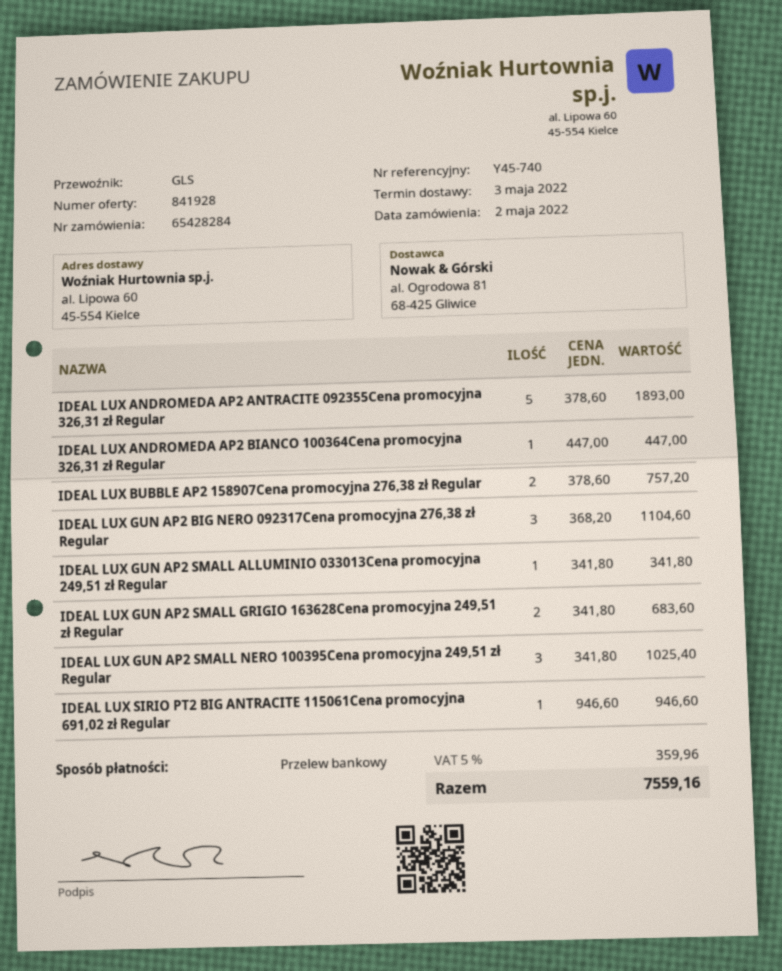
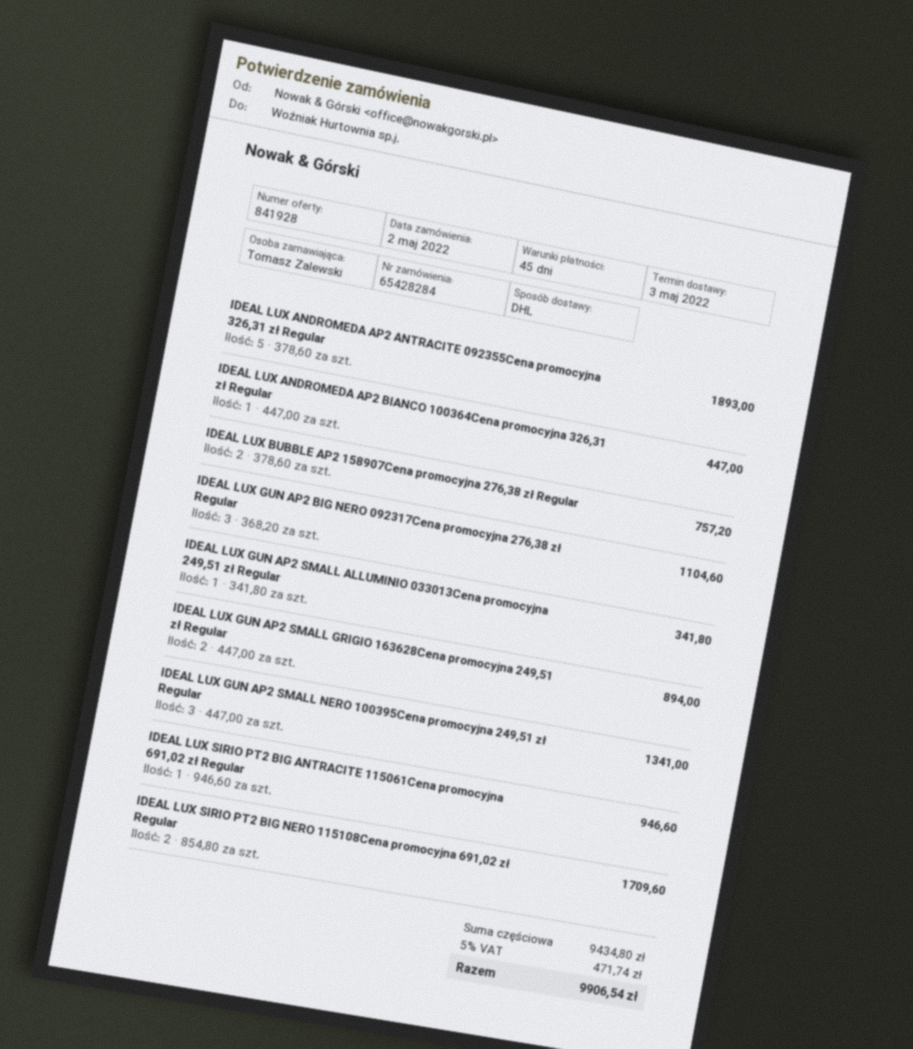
shipping method: GLS -> DHL
IDEAL LUX GUN AP2 SMALL GRIGIO 163628Cena promocyjna 249,51 zł Regular: 2 x 341.80 = 683.60 -> 2 x 447.00 = 894.00
IDEAL LUX GUN AP2 SMALL NERO 100395Cena promocyjna 249,51 zł Regular: 3 x 341.80 = 1025.40 -> 3 x 447.00 = 1341.00
IDEAL LUX SIRIO PT2 BIG NERO 115108Cena promocyjna 691,02 zł Regular: none -> 2 x 854.80 = 1709.60
tax: 5% = 359.96 -> 5% = 471.74
total: 7559.16 -> 9906.54

